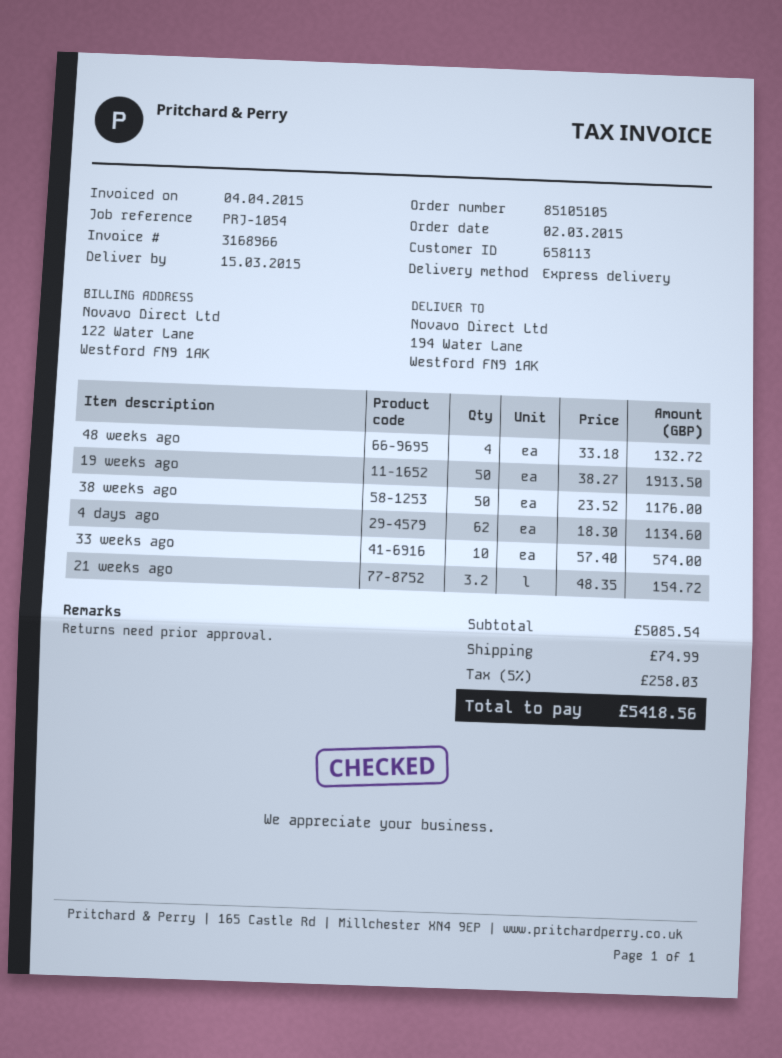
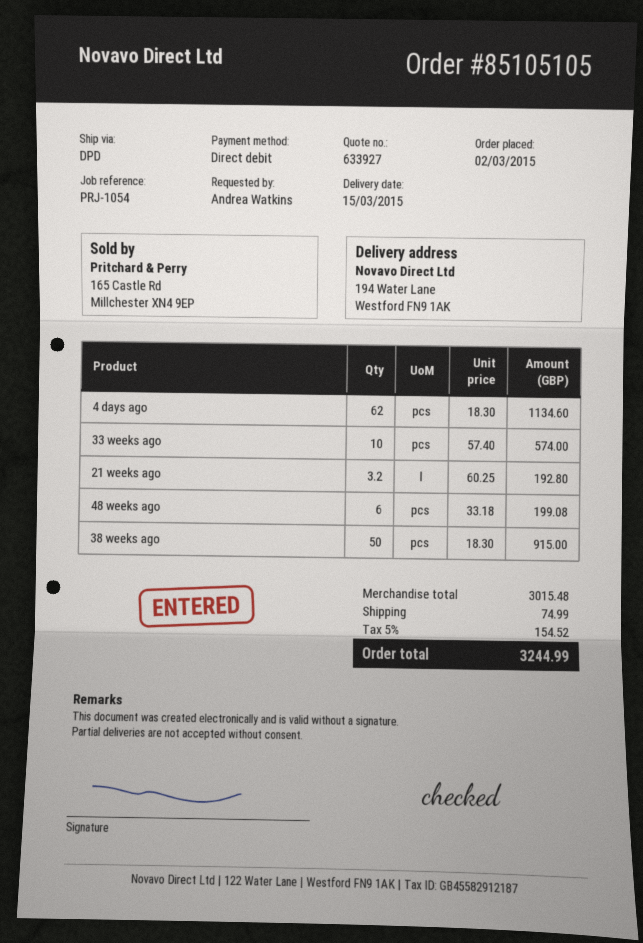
shipping method: express -> DPD
48 weeks ago: 4 x 33.18 = 132.72 -> 6 x 33.18 = 199.08
19 weeks ago: 50 x 38.27 = 1913.50 -> none
38 weeks ago: 50 x 23.52 = 1176.00 -> 50 x 18.30 = 915.00
21 weeks ago: 3.2 x 48.35 = 154.72 -> 3.2 x 60.25 = 192.80
subtotal: 5085.54 -> 3015.48
tax: 5% = 258.03 -> 5% = 154.52
total: 5418.56 -> 3244.99

